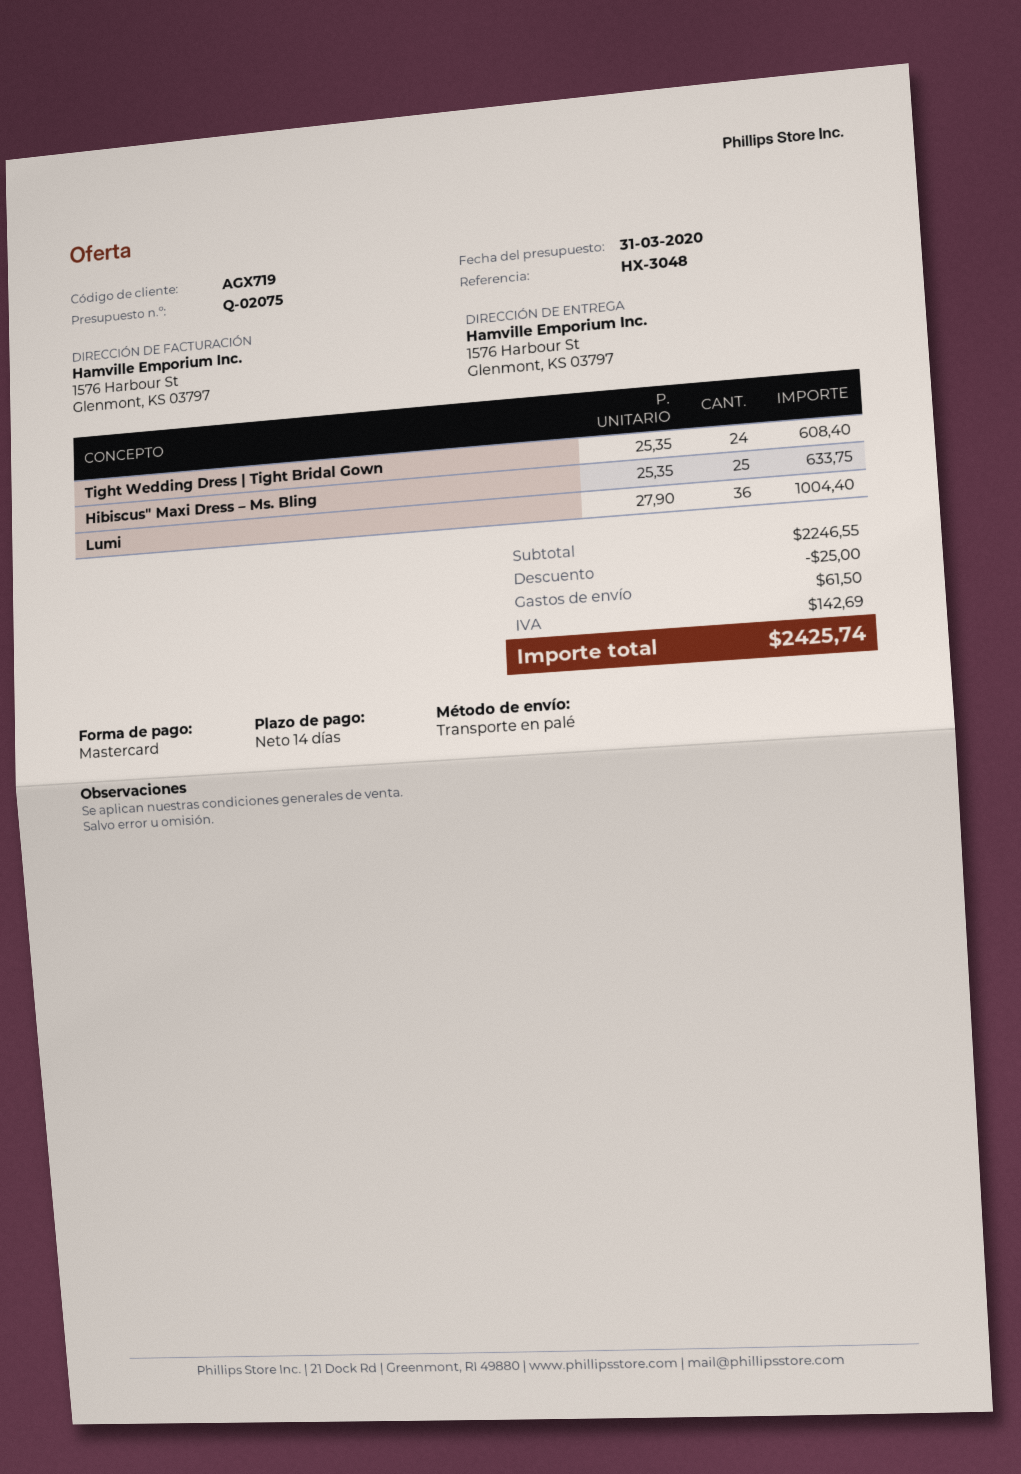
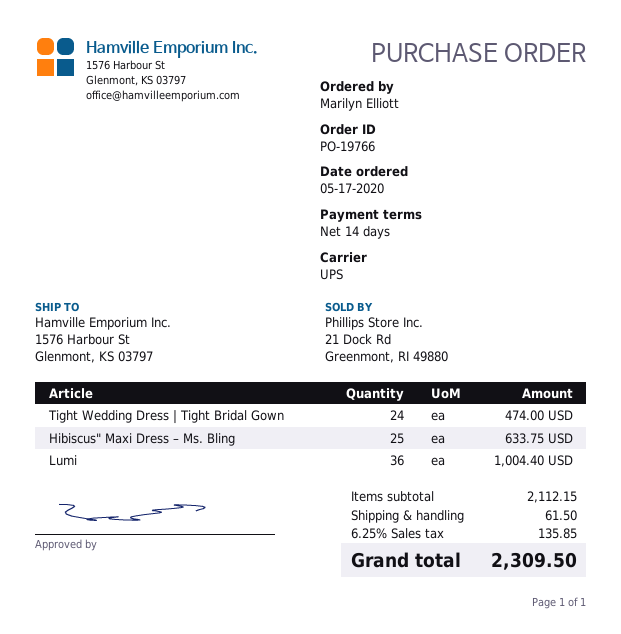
shipping method: pallet freight -> UPS
Tight Wedding Dress | Tight Bridal Gown: 24 for 608.40 -> 24 for 474.00
subtotal: 2246.55 -> 2112.15
discount: 25.00 -> none
tax: 142.69 -> 135.85
total: 2425.74 -> 2309.50

